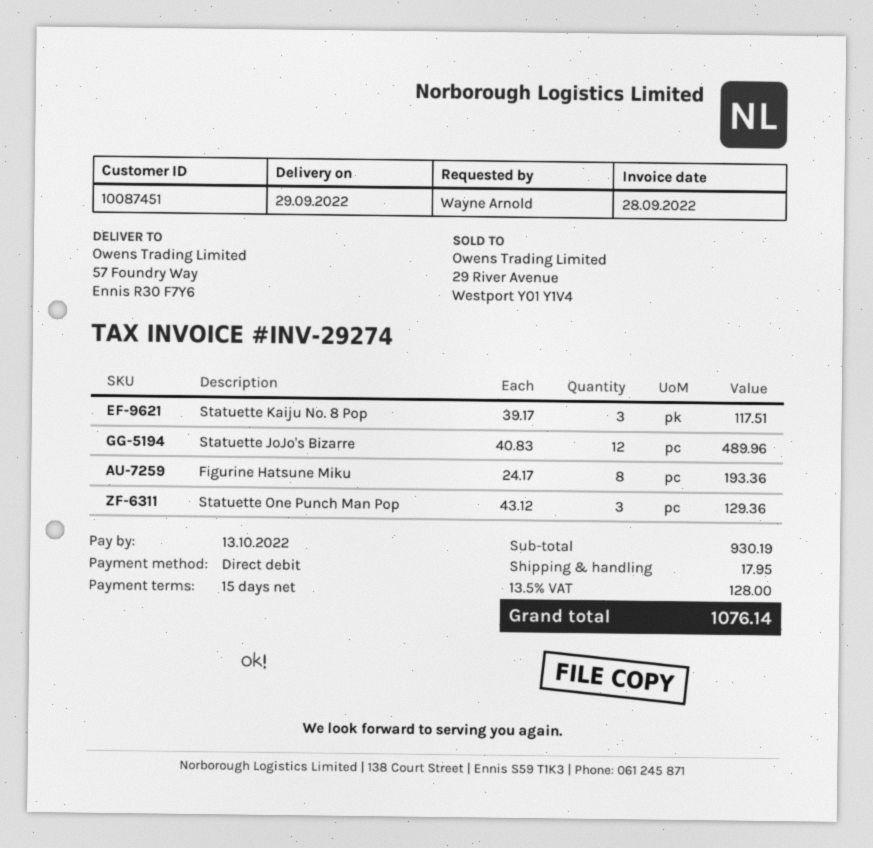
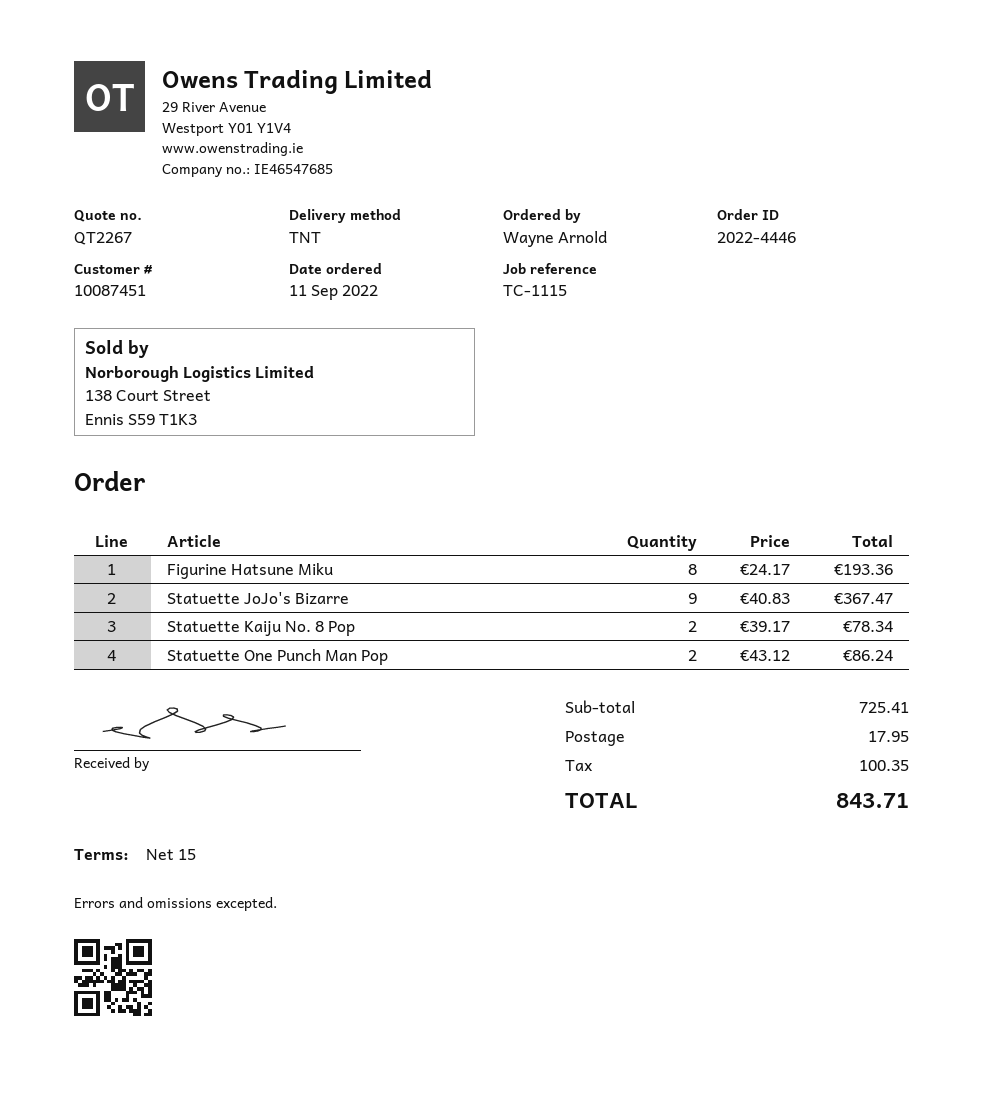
Statuette Kaiju No. 8 Pop: 3 x 39.17 = 117.51 -> 2 x 39.17 = 78.34
Statuette JoJo's Bizarre: 12 x 40.83 = 489.96 -> 9 x 40.83 = 367.47
Statuette One Punch Man Pop: 3 x 43.12 = 129.36 -> 2 x 43.12 = 86.24
subtotal: 930.19 -> 725.41
tax: 128.00 -> 100.35
total: 1076.14 -> 843.71

